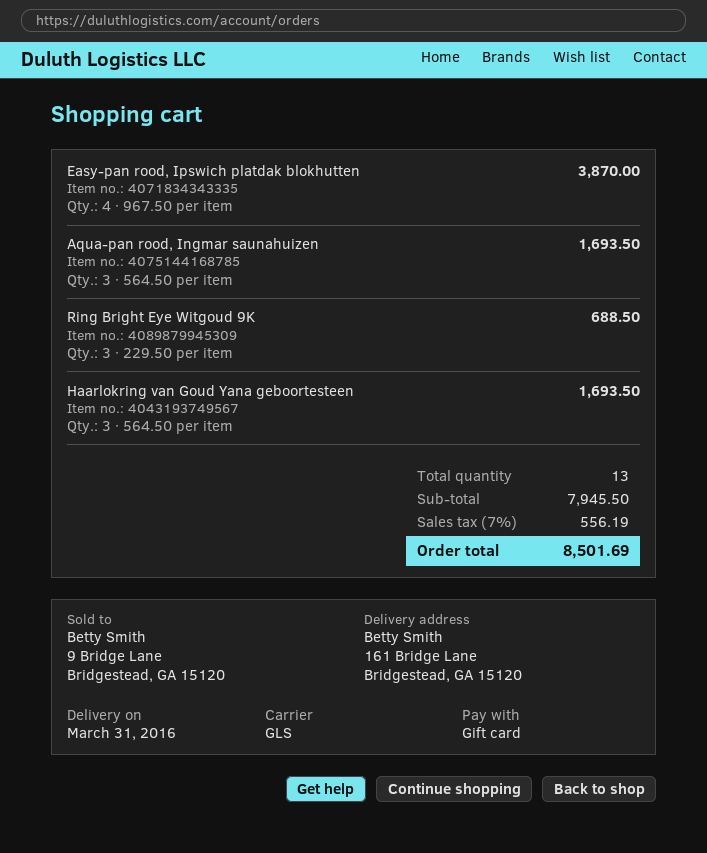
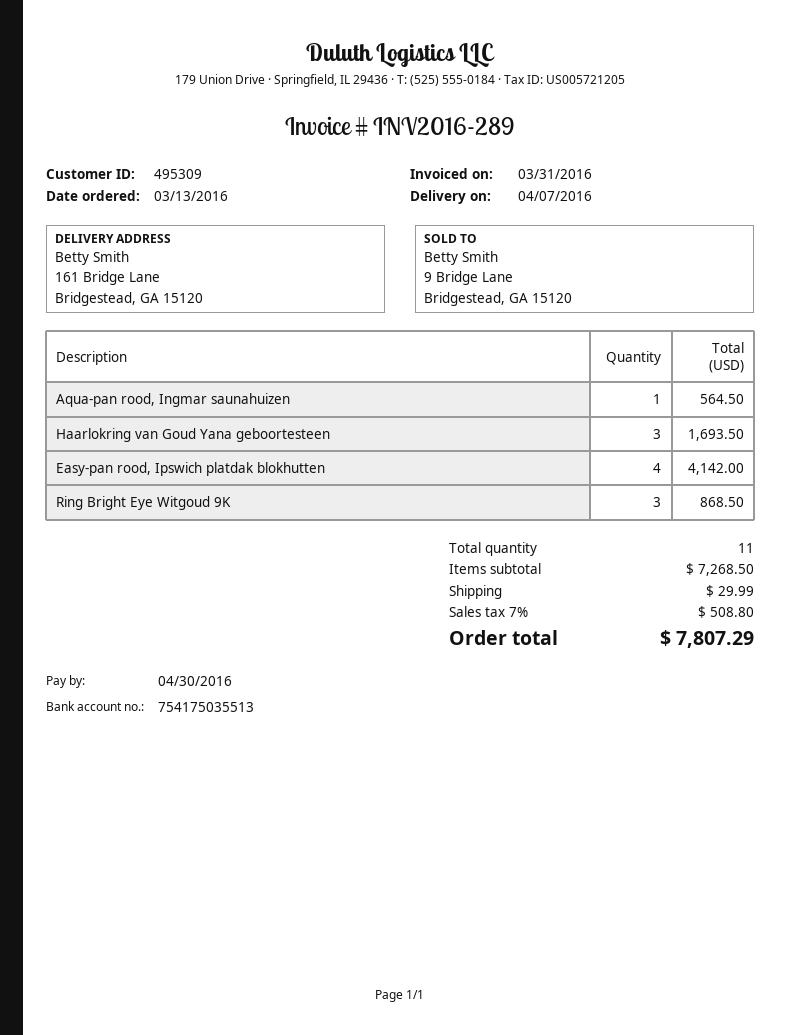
delivery date: 2016-03-31 -> 2016-04-07
Easy-pan rood, Ipswich platdak blokhutten: 4 for 3870.00 -> 4 for 4142.00
Aqua-pan rood, Ingmar saunahuizen: 3 for 1693.50 -> 1 for 564.50
Ring Bright Eye Witgoud 9K: 3 for 688.50 -> 3 for 868.50
total quantity: 13 -> 11
subtotal: 7945.50 -> 7268.50
shipping: none -> 29.99
tax: 7% = 556.19 -> 7% = 508.80
total: 8501.69 -> 7807.29

